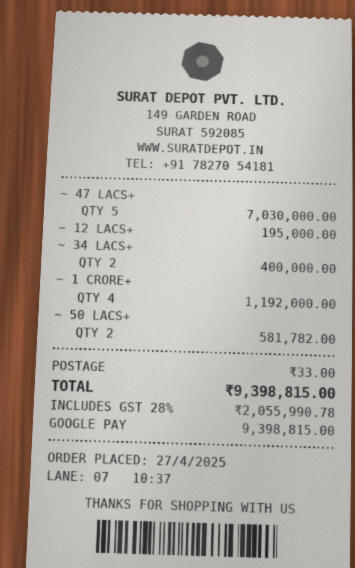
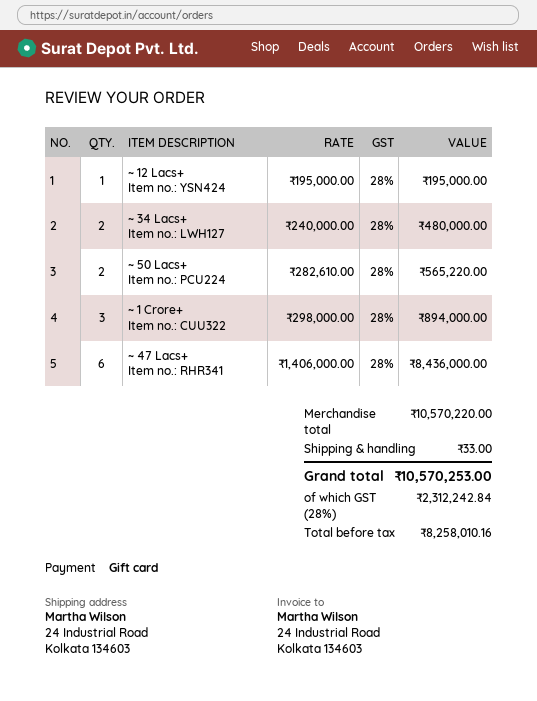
payment method: Google Pay -> gift card
~ 47 LACS+: 5 for 7030000.00 -> 6 for 8436000.00
~ 34 LACS+: 2 for 400000.00 -> 2 for 480000.00
~ 1 CRORE+: 4 for 1192000.00 -> 3 for 894000.00
~ 50 LACS+: 2 for 581782.00 -> 2 for 565220.00
tax: 28% = 2055990.78 -> 28% = 2312242.84
total: 9398815.00 -> 10570253.00

